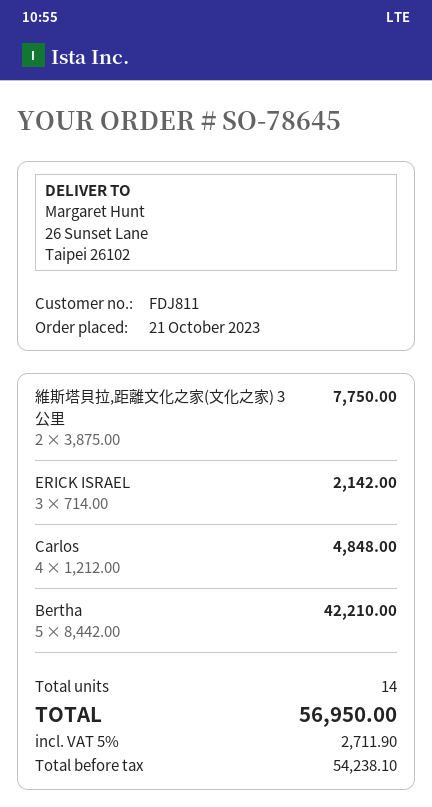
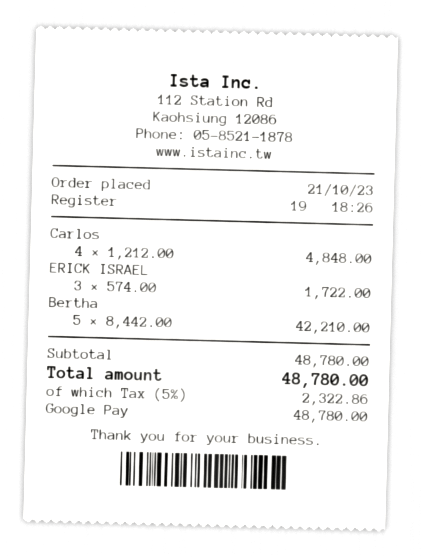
維斯塔貝拉,距離文化之家(文化之家) 3 公里: 2 x 3875.00 = 7750.00 -> none
ERICK ISRAEL: 3 x 714.00 = 2142.00 -> 3 x 574.00 = 1722.00
tax: 5% = 2711.90 -> 5% = 2322.86
total: 56950.00 -> 48780.00

